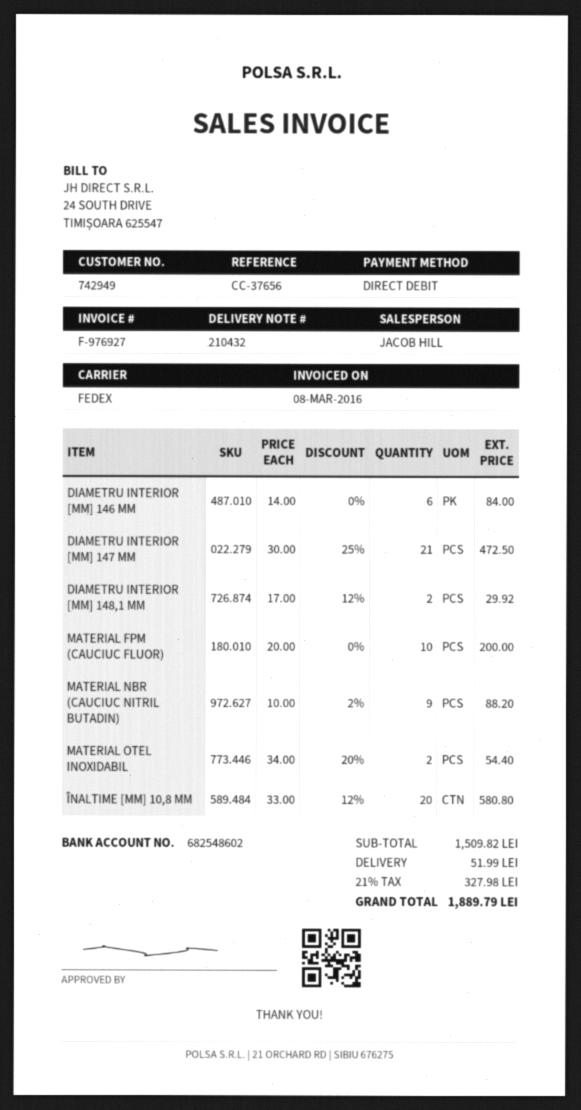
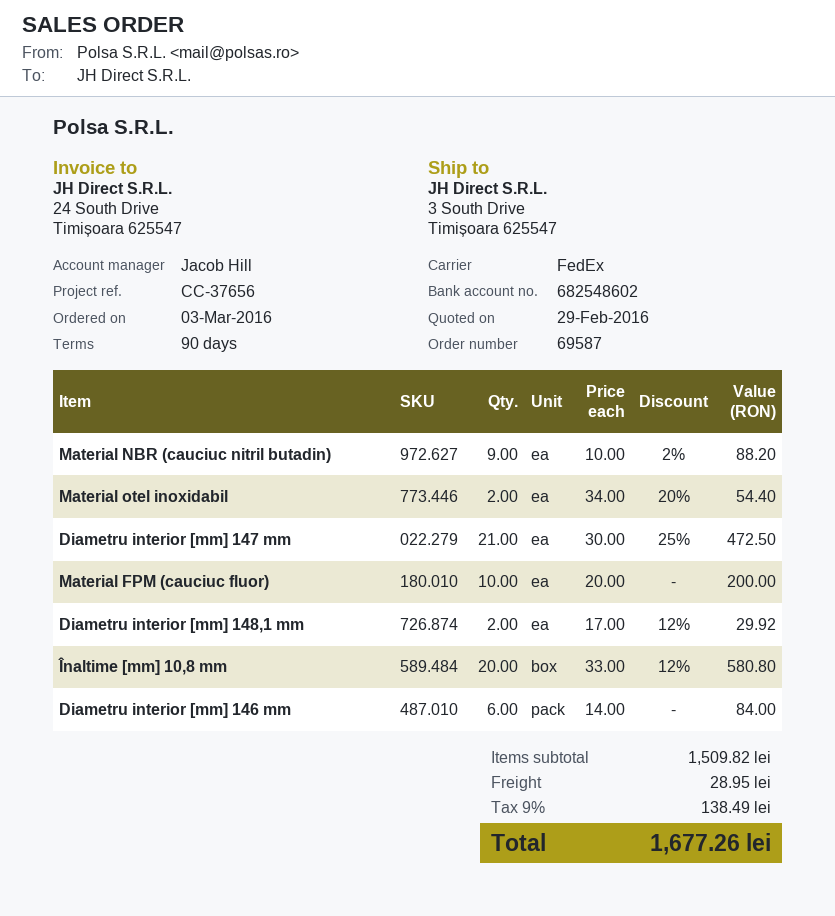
shipping: 51.99 -> 28.95
tax: 21% = 327.98 -> 9% = 138.49
total: 1889.79 -> 1677.26

